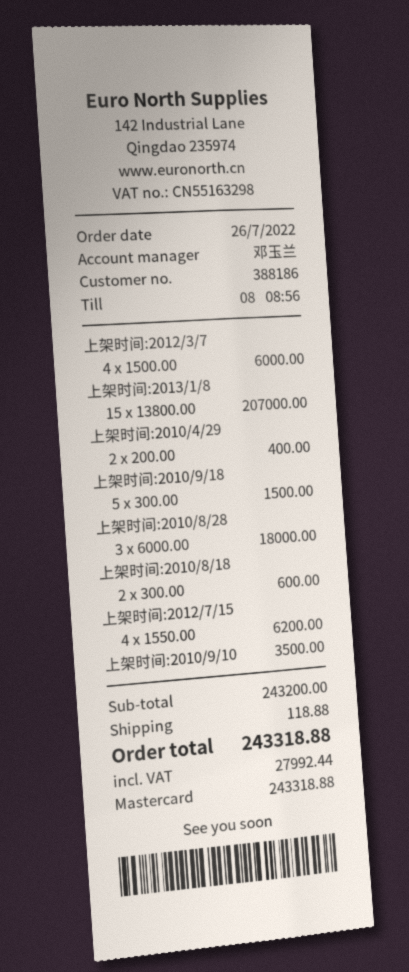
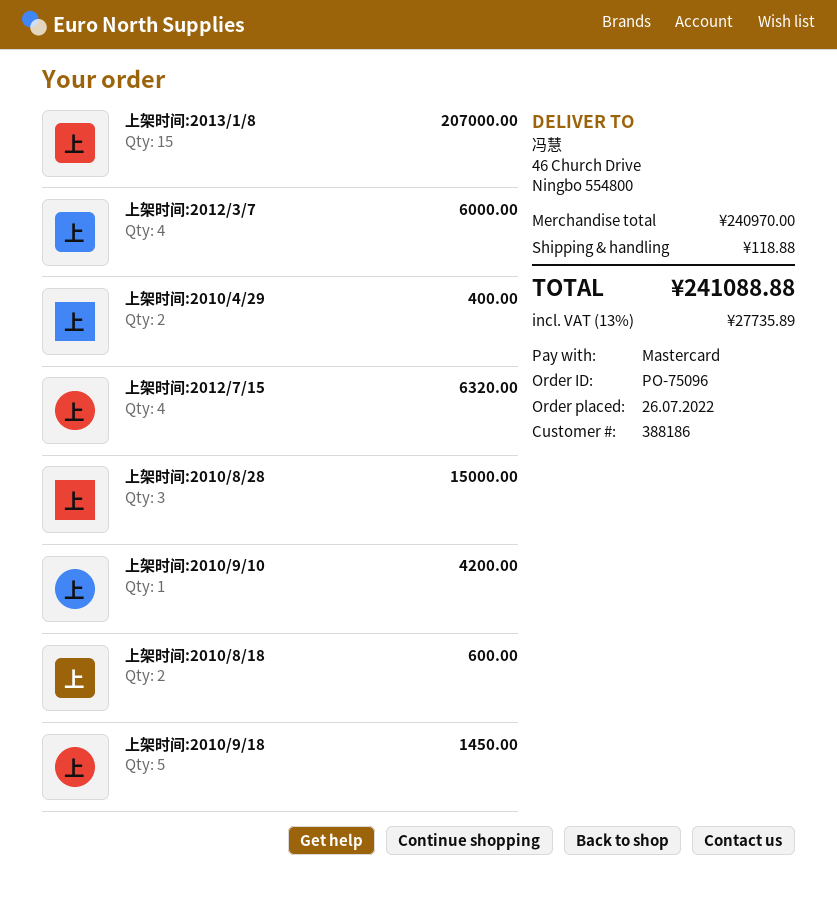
上架时间:2010/9/18: 5 for 1500.00 -> 5 for 1450.00
上架时间:2010/8/28: 3 for 18000.00 -> 3 for 15000.00
上架时间:2012/7/15: 4 for 6200.00 -> 4 for 6320.00
上架时间:2010/9/10: 1 for 3500.00 -> 1 for 4200.00
subtotal: 243200.00 -> 240970.00
tax: 27992.44 -> 27735.89
total: 243318.88 -> 241088.88

